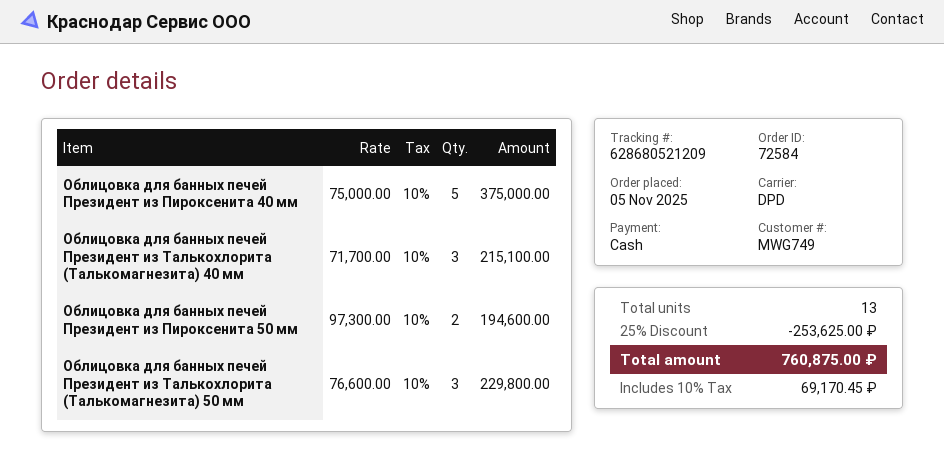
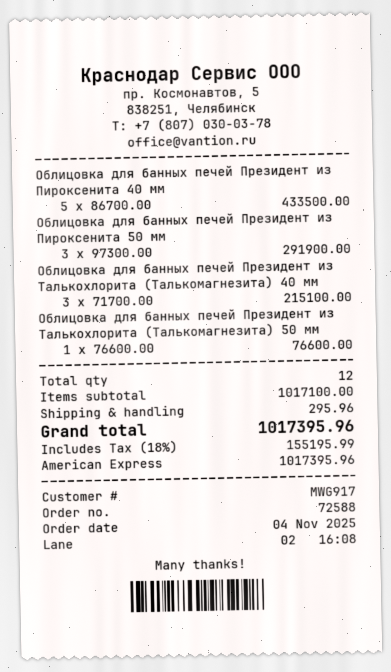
order number: 72584 -> 72588
order date: 2025-11-05 -> 2025-11-04
customer number: MWG749 -> MWG917
payment method: cash -> American Express
Облицовка для банных печей Президент из Пироксенита 40 мм: 5 x 75000.00 = 375000.00 -> 5 x 86700.00 = 433500.00
Облицовка для банных печей Президент из Пироксенита 50 мм: 2 x 97300.00 = 194600.00 -> 3 x 97300.00 = 291900.00
Облицовка для банных печей Президент из Талькохлорита (Талькомагнезита) 50 мм: 3 x 76600.00 = 229800.00 -> 1 x 76600.00 = 76600.00
total quantity: 13 -> 12
discount: 25% = 253625.00 -> none
shipping: none -> 295.96
tax: 10% = 69170.45 -> 18% = 155195.99
total: 760875.00 -> 1017395.96

